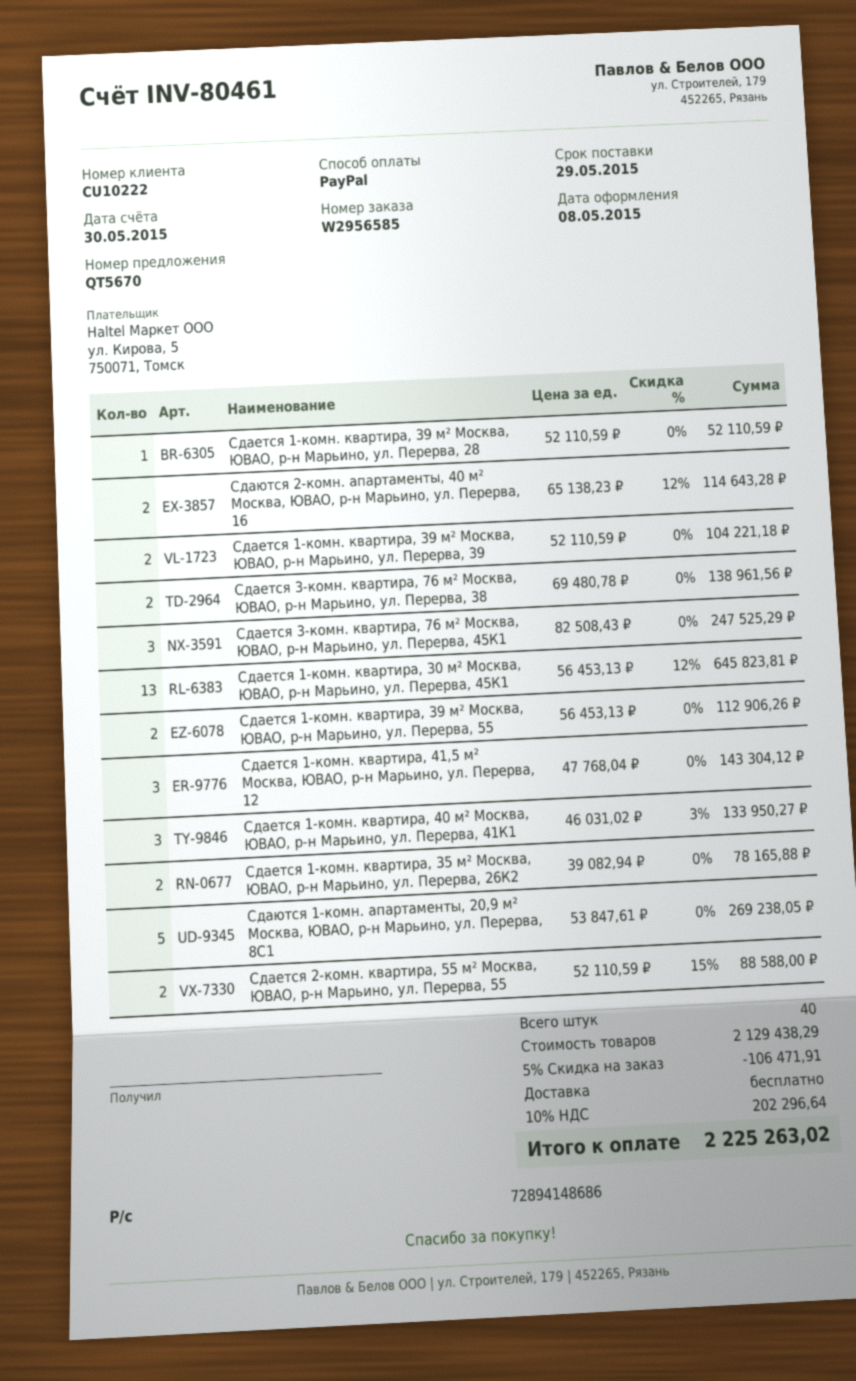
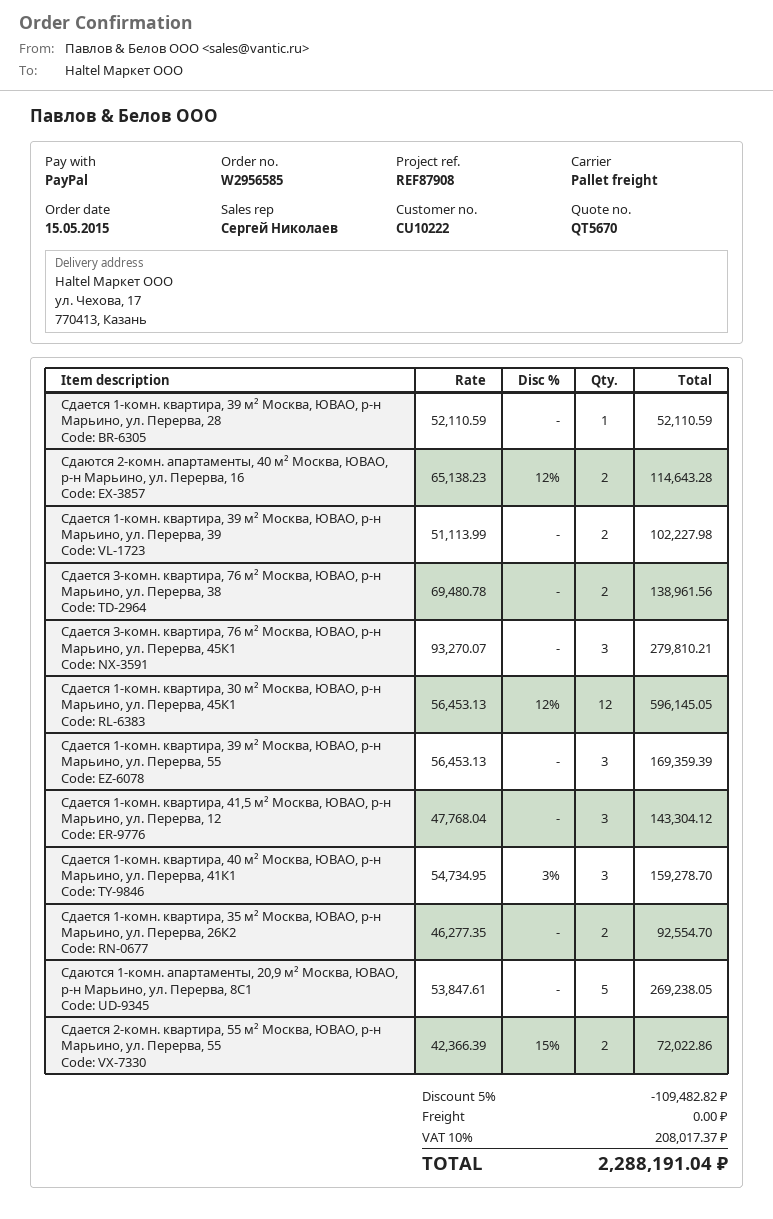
order date: 2015-05-08 -> 2015-05-15
Сдается 1-комн. квартира, 39 м² Москва, ЮВАО, р-н Марьино, ул. Перерва, 39: 2 x 52110.59 = 104221.18 -> 2 x 51113.99 = 102227.98
Сдается 3-комн. квартира, 76 м² Москва, ЮВАО, р-н Марьино, ул. Перерва, 45К1: 3 x 82508.43 = 247525.29 -> 3 x 93270.07 = 279810.21
Сдается 1-комн. квартира, 30 м² Москва, ЮВАО, р-н Марьино, ул. Перерва, 45К1: 13 x 56453.13 - 12% = 645823.81 -> 12 x 56453.13 - 12% = 596145.05
Сдается 1-комн. квартира, 39 м² Москва, ЮВАО, р-н Марьино, ул. Перерва, 55: 2 x 56453.13 = 112906.26 -> 3 x 56453.13 = 169359.39
Сдается 1-комн. квартира, 40 м² Москва, ЮВАО, р-н Марьино, ул. Перерва, 41К1: 3 x 46031.02 - 3% = 133950.27 -> 3 x 54734.95 - 3% = 159278.70
Сдается 1-комн. квартира, 35 м² Москва, ЮВАО, р-н Марьино, ул. Перерва, 26К2: 2 x 39082.94 = 78165.88 -> 2 x 46277.35 = 92554.70
Сдается 2-комн. квартира, 55 м² Москва, ЮВАО, р-н Марьино, ул. Перерва, 55: 2 x 52110.59 - 15% = 88588.00 -> 2 x 42366.39 - 15% = 72022.86
discount: 5% = 106471.91 -> 5% = 109482.82
tax: 10% = 202296.64 -> 10% = 208017.37
total: 2225263.02 -> 2288191.04

